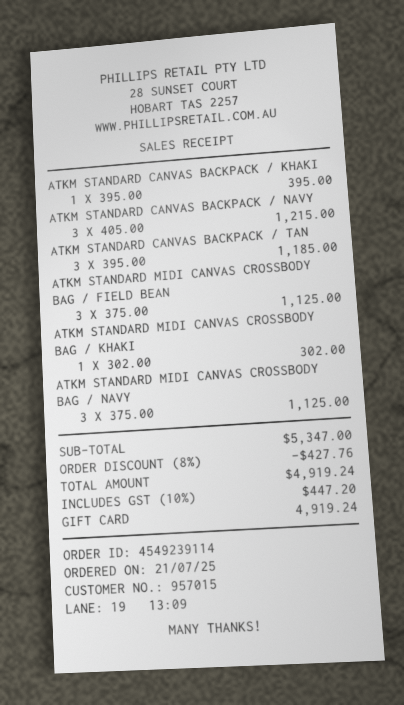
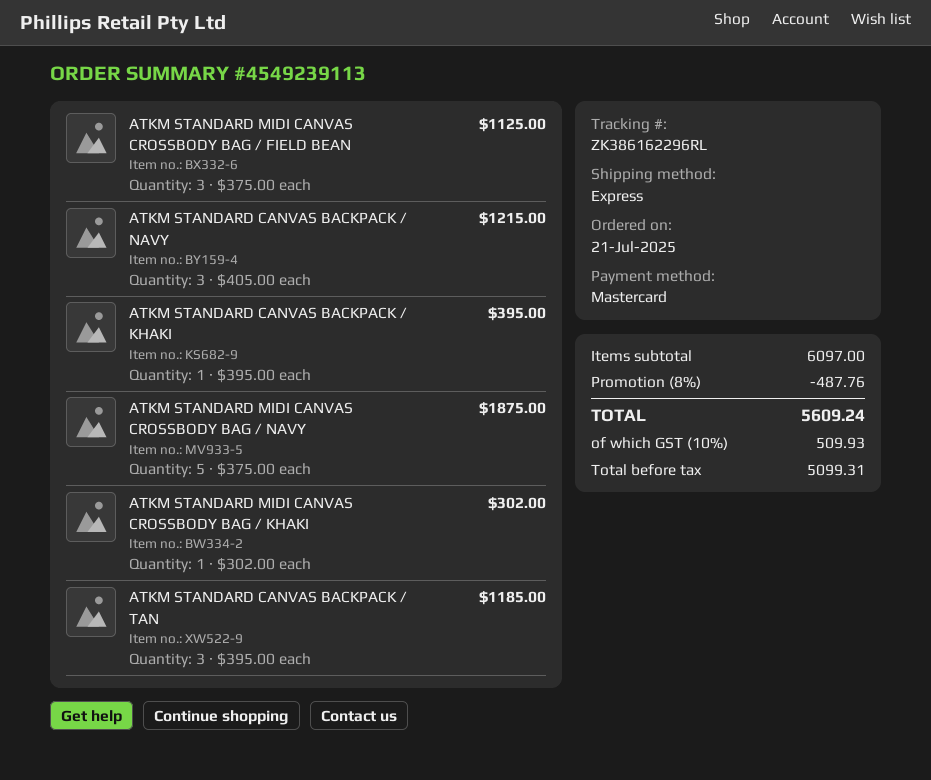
order number: 4549239114 -> 4549239113
payment method: gift card -> Mastercard
ATKM STANDARD MIDI CANVAS CROSSBODY BAG / NAVY: 3 x 375.00 = 1125.00 -> 5 x 375.00 = 1875.00
subtotal: 5347.00 -> 6097.00
discount: 8% = 427.76 -> 8% = 487.76
tax: 10% = 447.20 -> 10% = 509.93
total: 4919.24 -> 5609.24

